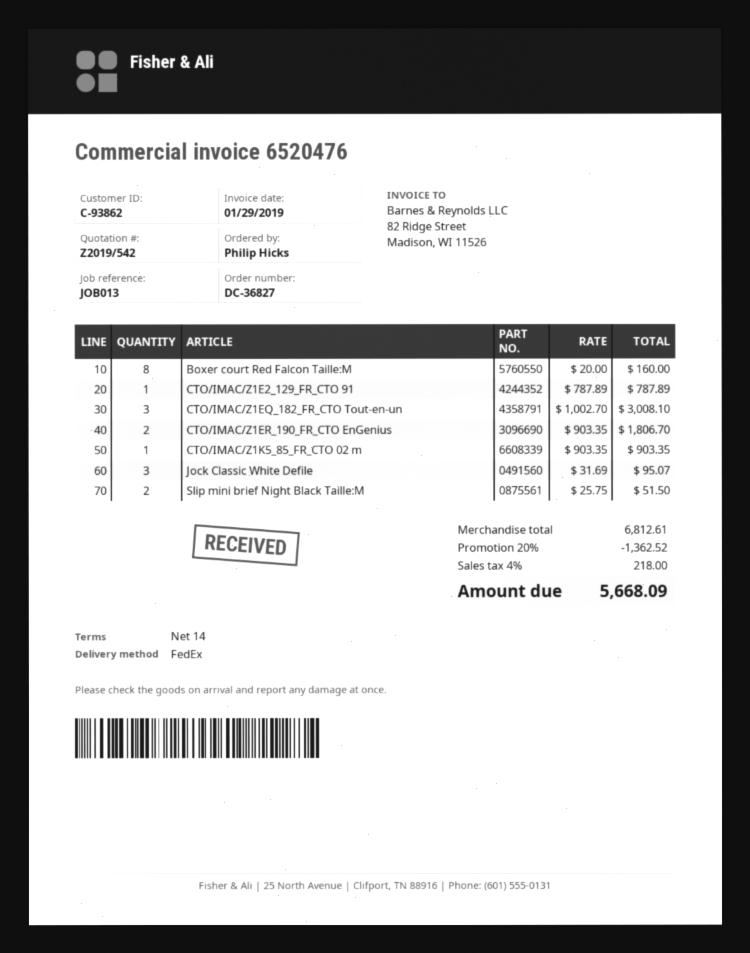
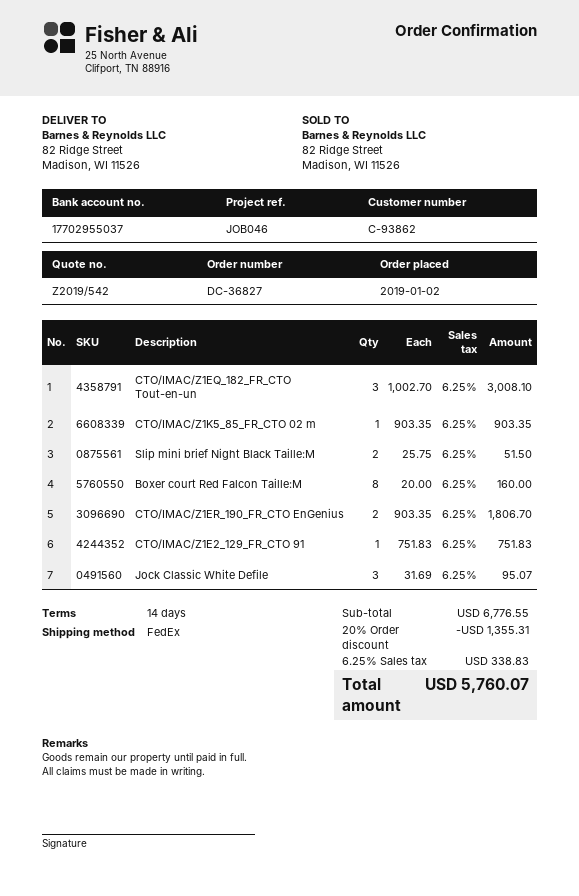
reference: JOB013 -> JOB046
CTO/IMAC/Z1E2_129_FR_CTO 91: 1 x 787.89 = 787.89 -> 1 x 751.83 = 751.83
subtotal: 6812.61 -> 6776.55
discount: 20% = 1362.52 -> 20% = 1355.31
tax: 4% = 218.00 -> 6.25% = 338.83
total: 5668.09 -> 5760.07

